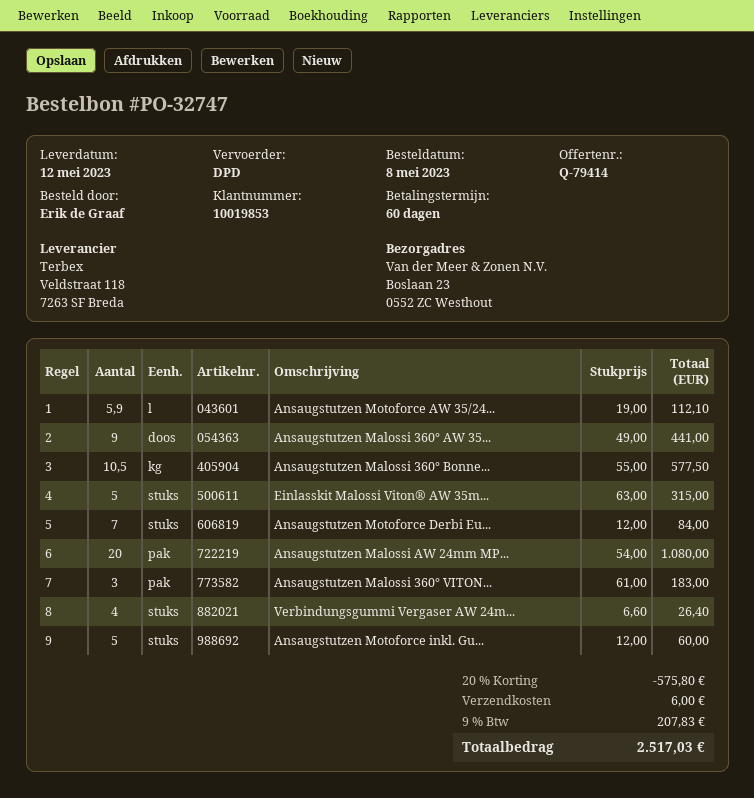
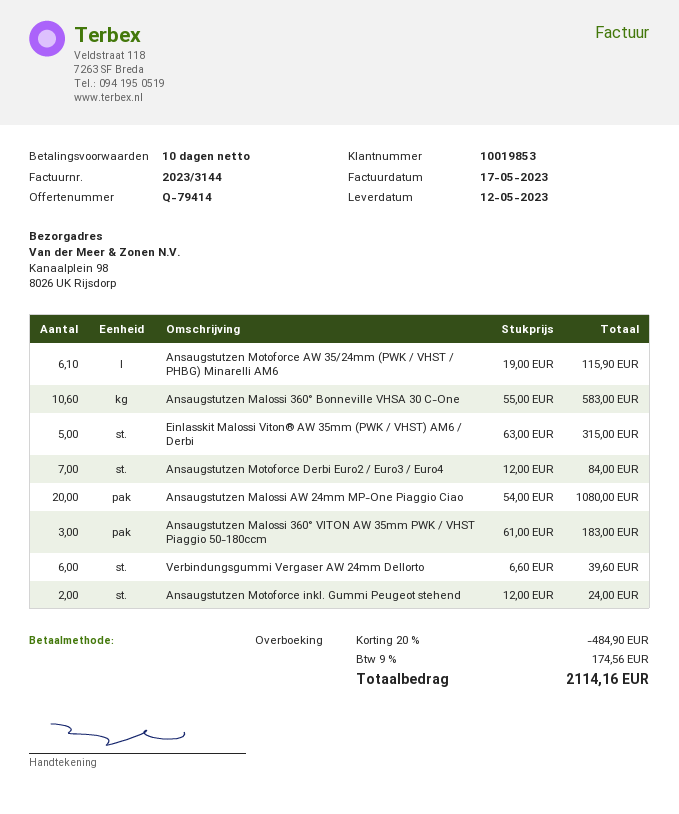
payment terms: 60 days -> 10 days
ship to: Boslaan 23, 0552 ZC Westhout -> Kanaalplein 98, 8026 UK Rijsdorp
Ansaugstutzen Motoforce AW 35/24...: 5.9 x 19.00 = 112.10 -> 6.1 x 19.00 = 115.90
Ansaugstutzen Malossi 360° AW 35...: 9 x 49.00 = 441.00 -> none
Ansaugstutzen Malossi 360° Bonne...: 10.5 x 55.00 = 577.50 -> 10.6 x 55.00 = 583.00
Verbindungsgummi Vergaser AW 24m...: 4 x 6.60 = 26.40 -> 6 x 6.60 = 39.60
Ansaugstutzen Motoforce inkl. Gu...: 5 x 12.00 = 60.00 -> 2 x 12.00 = 24.00
discount: 20% = 575.80 -> 20% = 484.90
shipping: 6.00 -> none
tax: 9% = 207.83 -> 9% = 174.56
total: 2517.03 -> 2114.16

